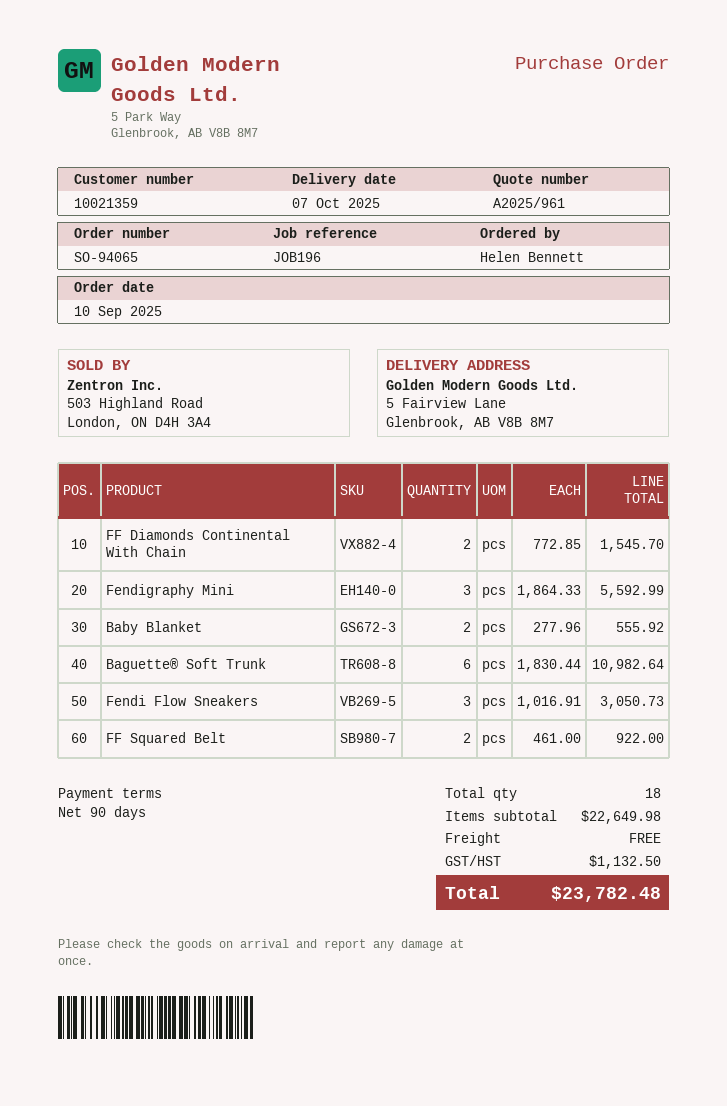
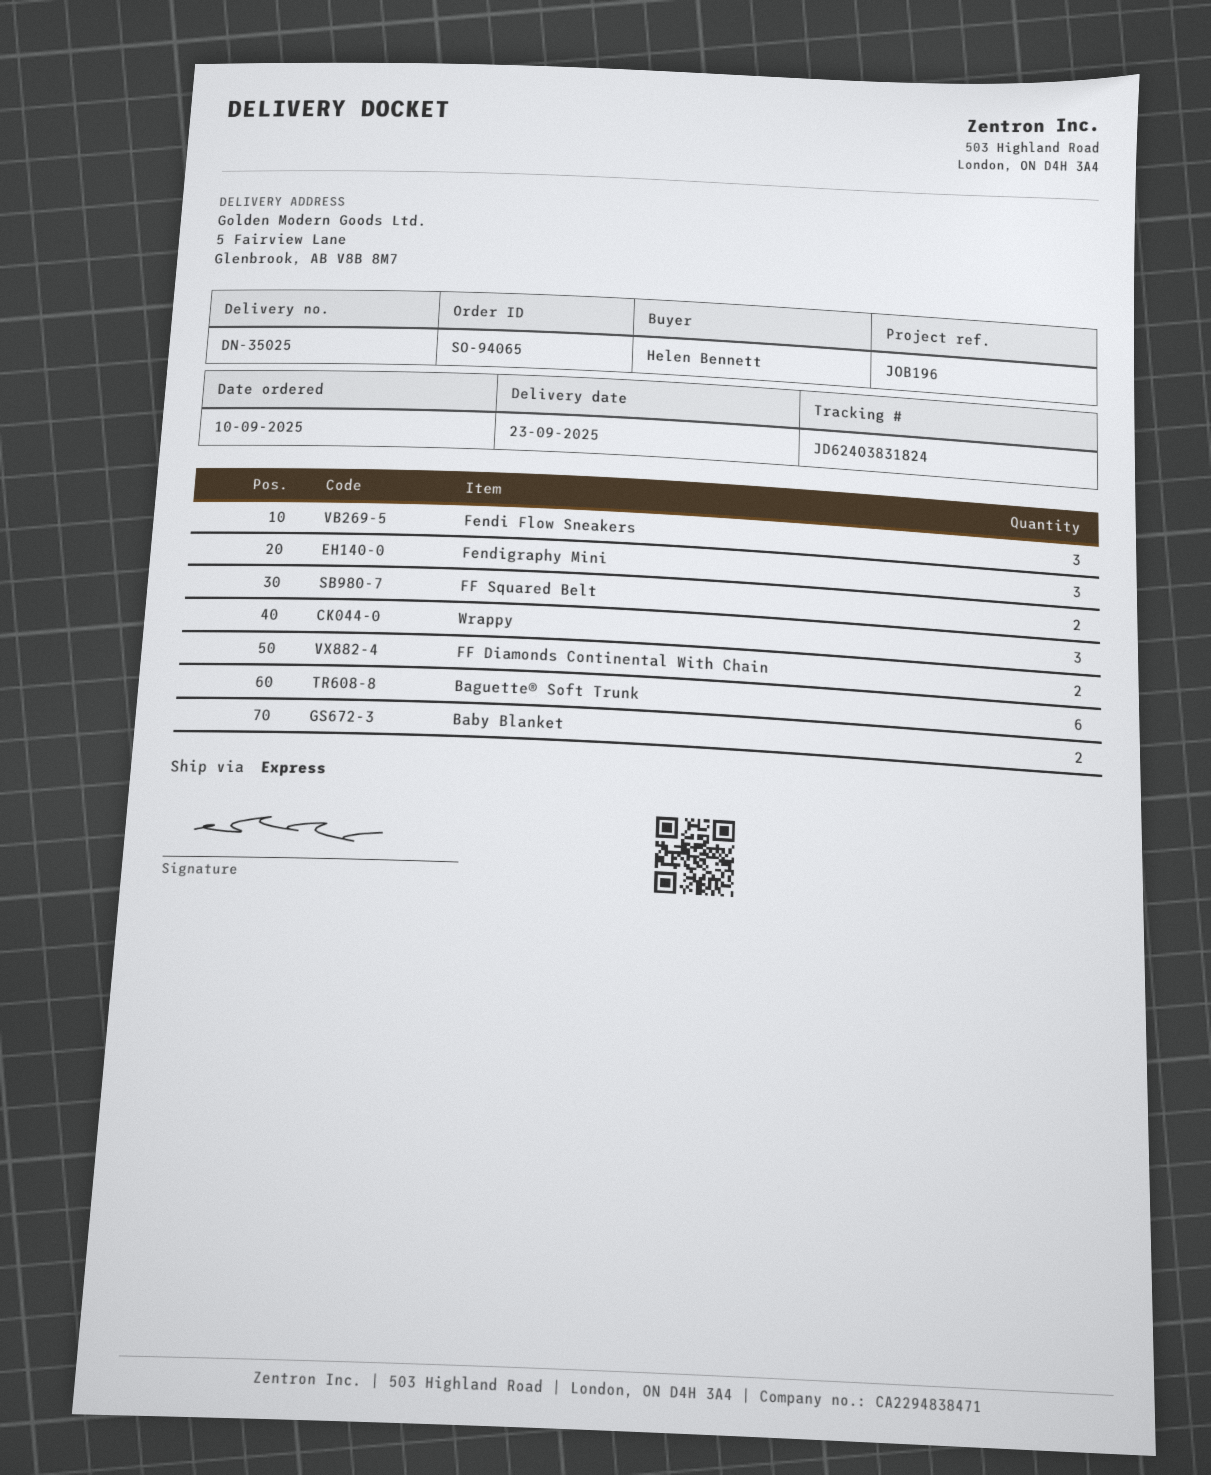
delivery date: 2025-10-07 -> 2025-09-23
Wrappy: none -> 3

